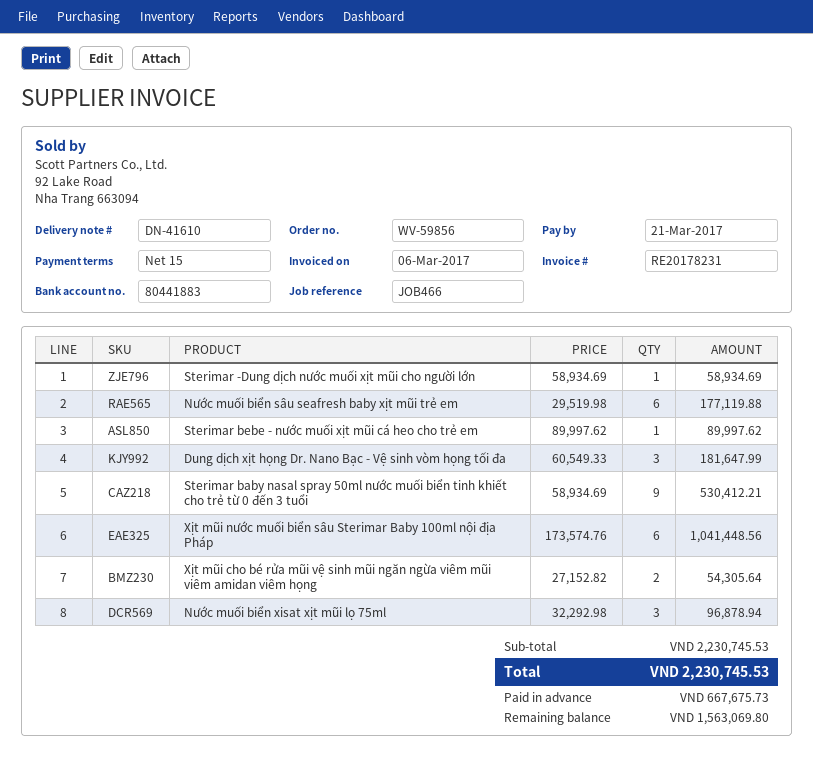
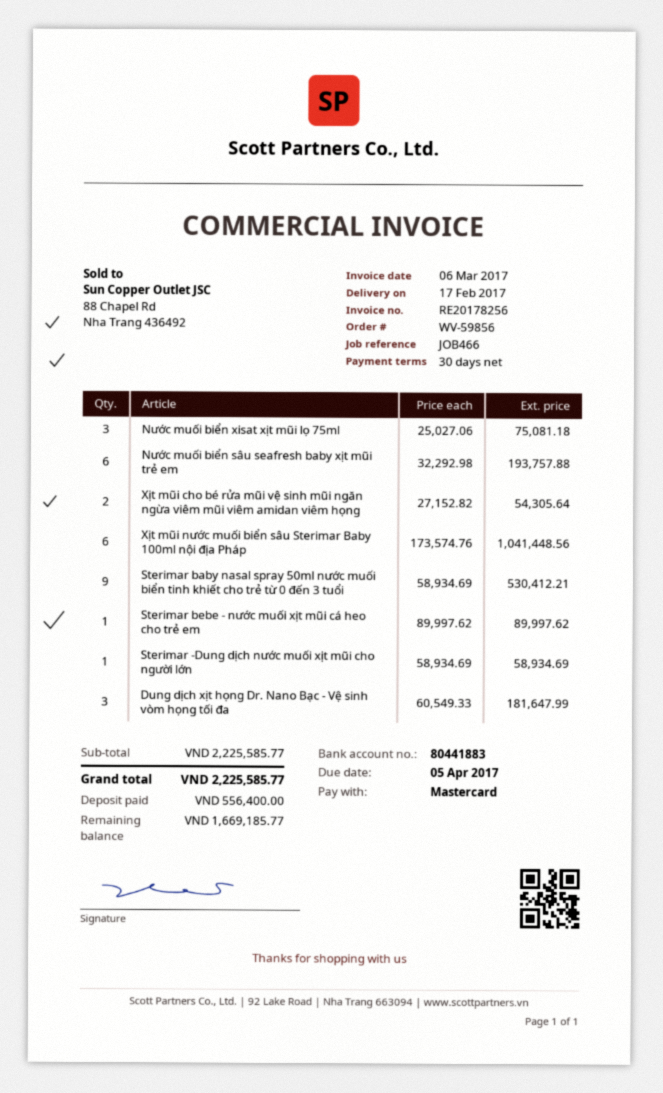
invoice number: RE20178231 -> RE20178256
payment terms: 15 days -> 30 days
due date: 2017-03-21 -> 2017-04-05
Nước muối biển sâu seafresh baby xịt mũi trẻ em: 6 x 29519.98 = 177119.88 -> 6 x 32292.98 = 193757.88
Nước muối biển xisat xịt mũi lọ 75ml: 3 x 32292.98 = 96878.94 -> 3 x 25027.06 = 75081.18
subtotal: 2230745.53 -> 2225585.77
total: 2230745.53 -> 2225585.77
deposit: 667675.73 -> 556400.00
balance: 1563069.80 -> 1669185.77

